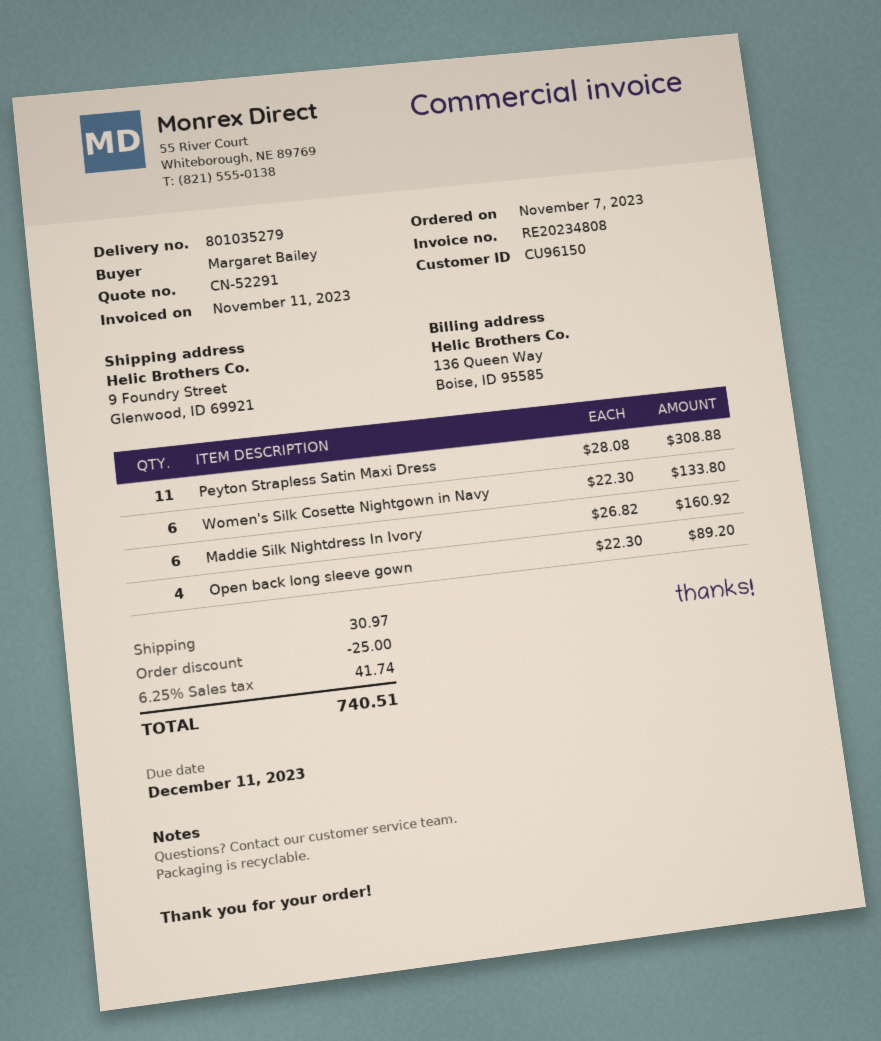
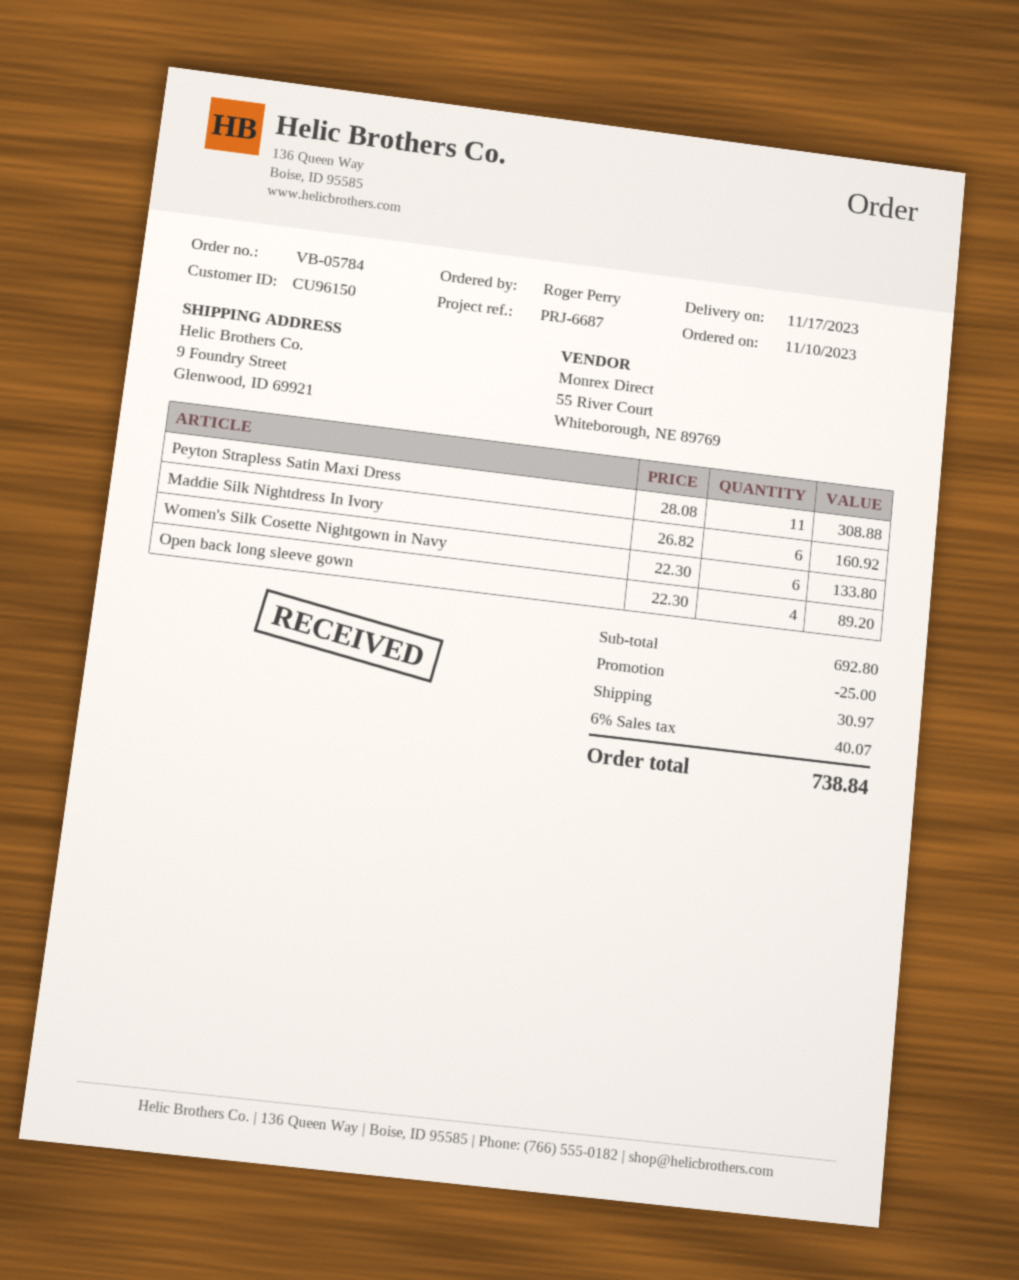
order date: 2023-11-07 -> 2023-11-10
ordered by: Margaret Bailey -> Roger Perry
tax: 6.25% = 41.74 -> 6% = 40.07
total: 740.51 -> 738.84

